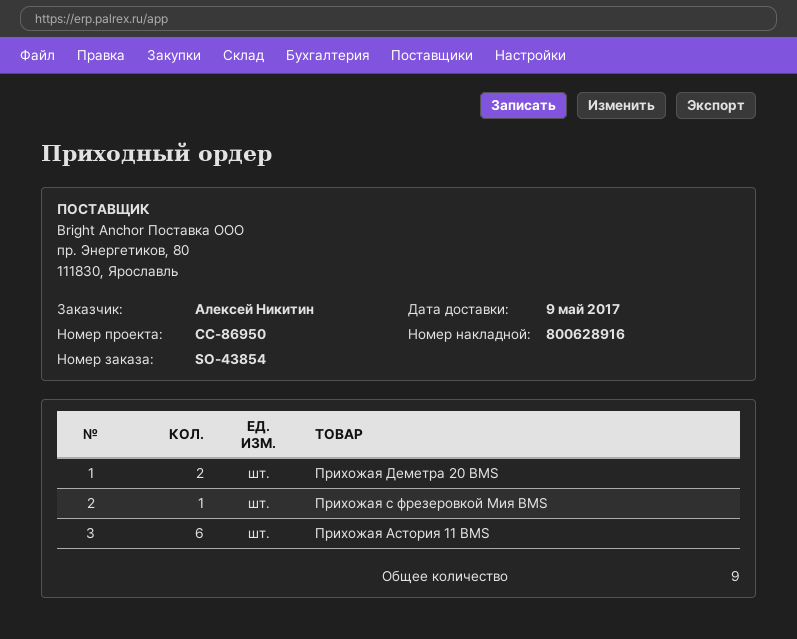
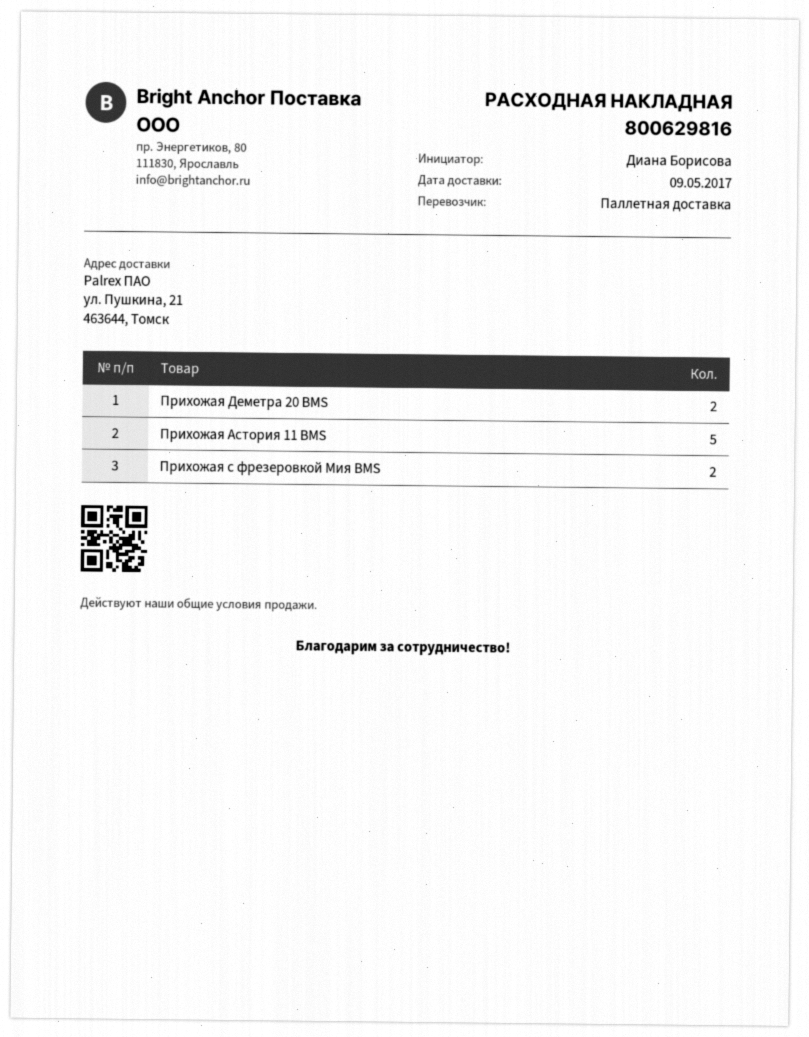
delivery note number: 800628916 -> 800629816
ordered by: Алексей Никитин -> Диана Борисова
Прихожая с фрезеровкой Мия BMS: 1 -> 2
Прихожая Астория 11 BMS: 6 -> 5

